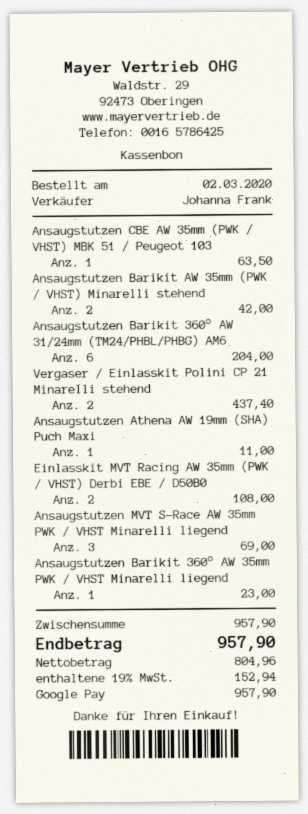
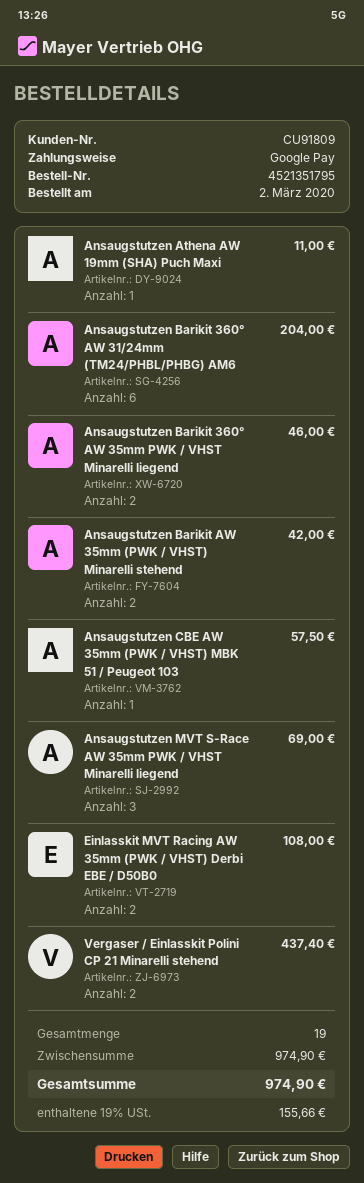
Ansaugstutzen CBE AW 35mm (PWK / VHST) MBK 51 / Peugeot 103: 1 for 63.50 -> 1 for 57.50
Ansaugstutzen Barikit 360° AW 35mm PWK / VHST Minarelli liegend: 1 for 23.00 -> 2 for 46.00
subtotal: 957.90 -> 974.90
tax: 19% = 152.94 -> 19% = 155.66
total: 957.90 -> 974.90

